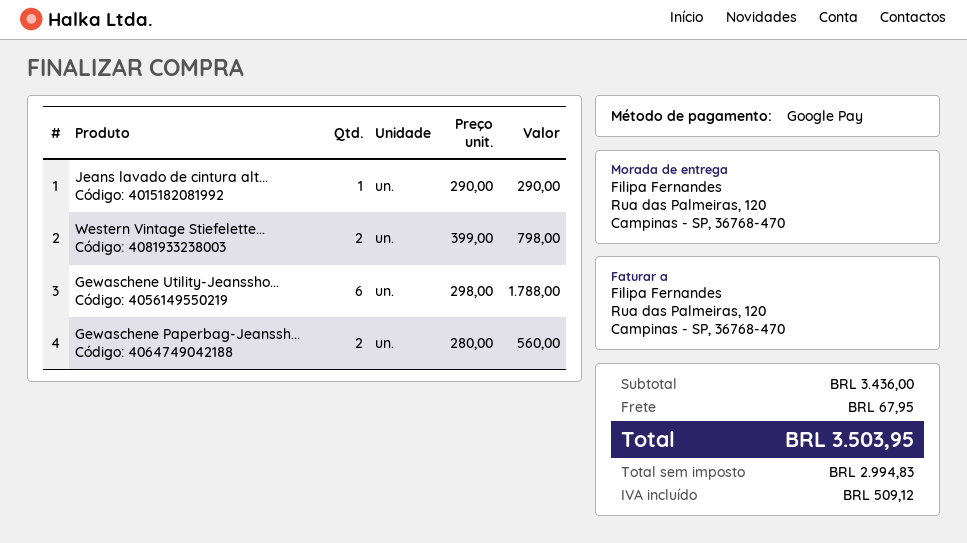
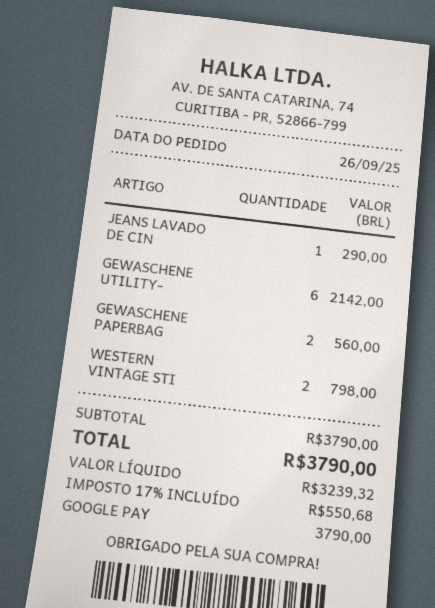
Gewaschene Utility-Jeanssho...: 6 for 1788.00 -> 6 for 2142.00
subtotal: 3436.00 -> 3790.00
shipping: 67.95 -> none
net: 2994.83 -> 3239.32
tax: 509.12 -> 550.68
total: 3503.95 -> 3790.00

